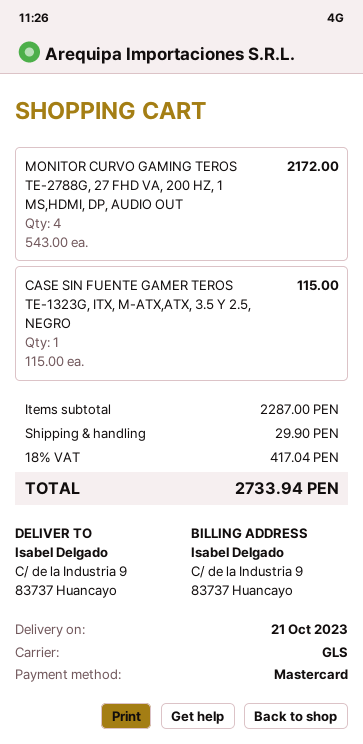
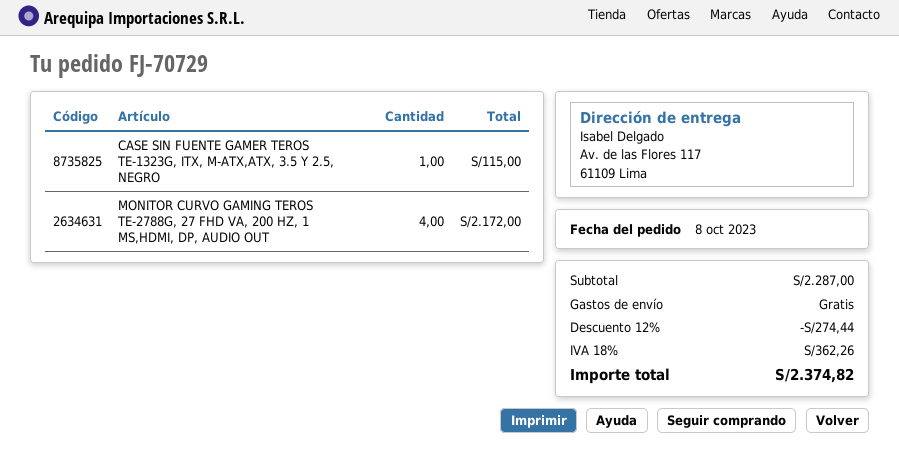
ship to: C/ de la Industria 9, 83737 Huancayo -> Av. de las Flores 117, 61109 Lima
discount: none -> 12% = 274.44
shipping: 29.90 -> 0.00
tax: 18% = 417.04 -> 18% = 362.26
total: 2733.94 -> 2374.82

